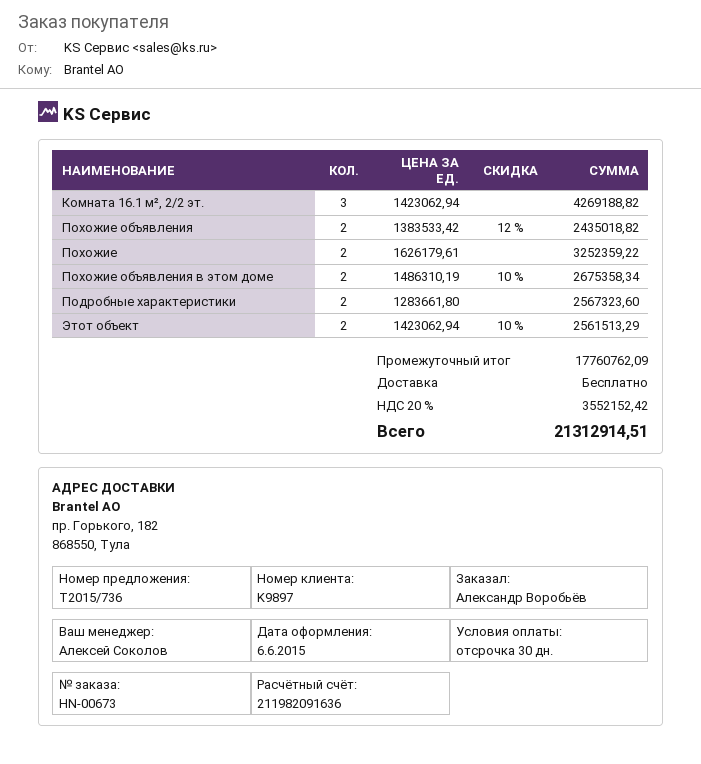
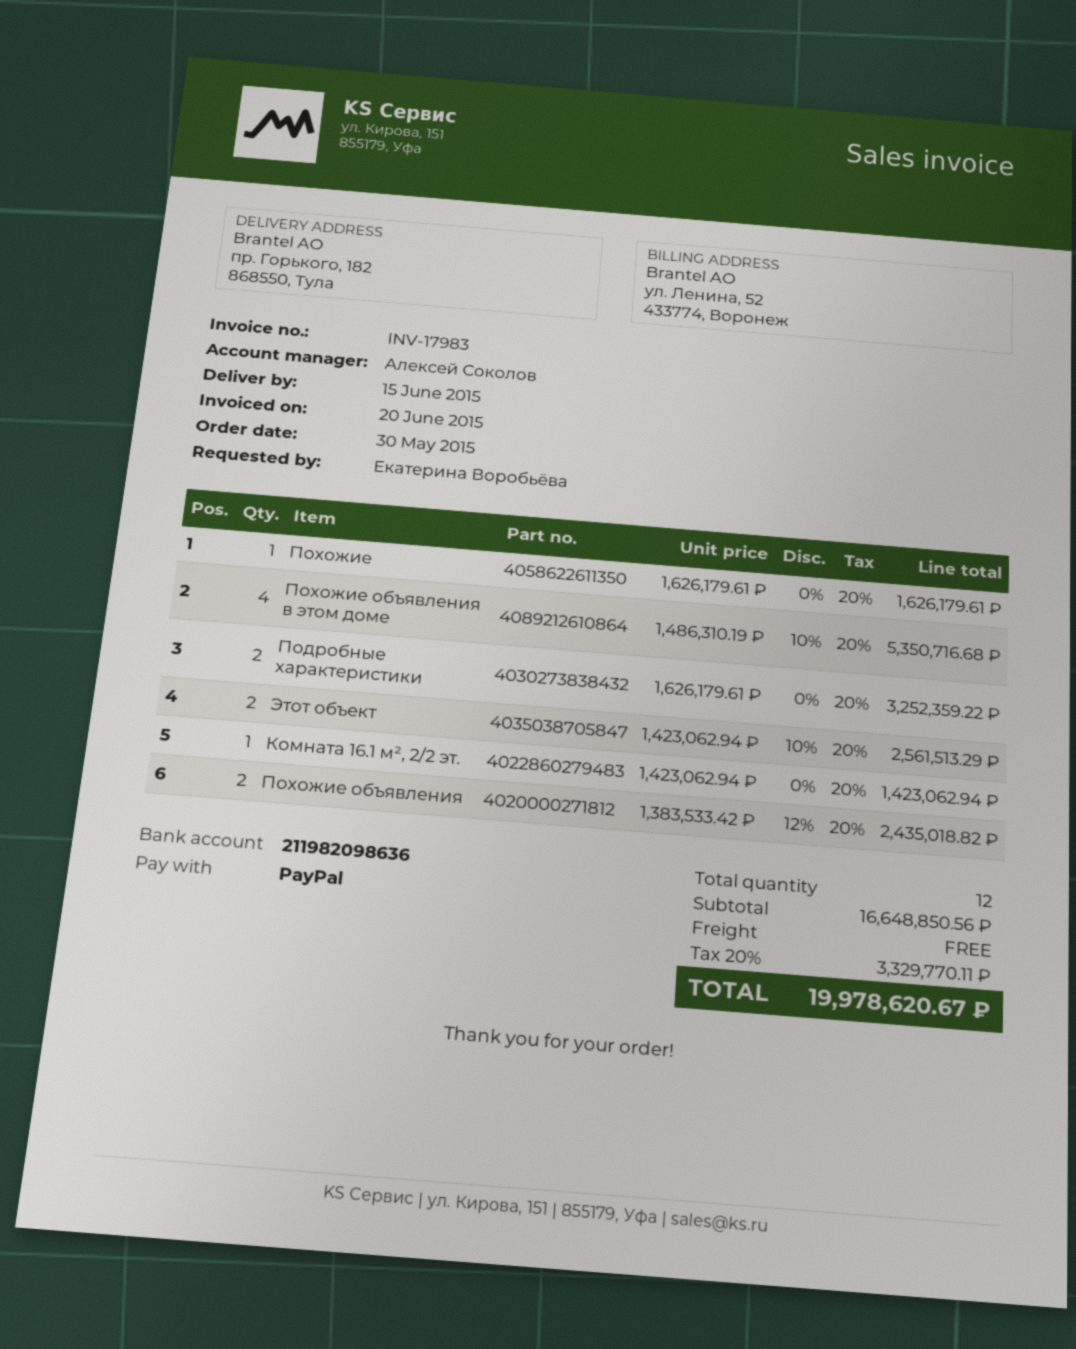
order date: 2015-06-06 -> 2015-05-30
ordered by: Александр Воробьёв -> Екатерина Воробьёва
bank account: 211982091636 -> 211982098636
Комната 16.1 м², 2/2 эт.: 3 x 1423062.94 = 4269188.82 -> 1 x 1423062.94 = 1423062.94
Похожие: 2 x 1626179.61 = 3252359.22 -> 1 x 1626179.61 = 1626179.61
Похожие объявления в этом доме: 2 x 1486310.19 - 10% = 2675358.34 -> 4 x 1486310.19 - 10% = 5350716.68
Подробные характеристики: 2 x 1283661.80 = 2567323.60 -> 2 x 1626179.61 = 3252359.22
subtotal: 17760762.09 -> 16648850.56
tax: 20% = 3552152.42 -> 20% = 3329770.11
total: 21312914.51 -> 19978620.67

